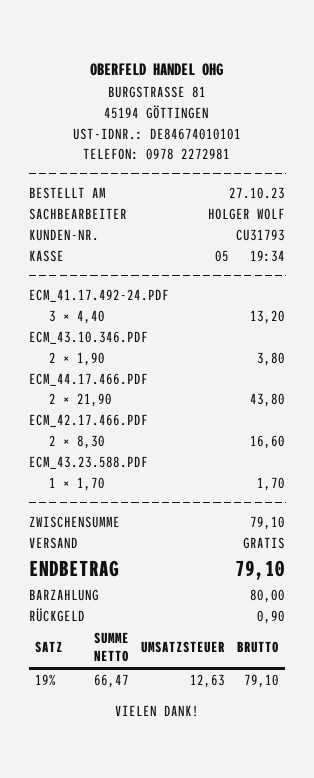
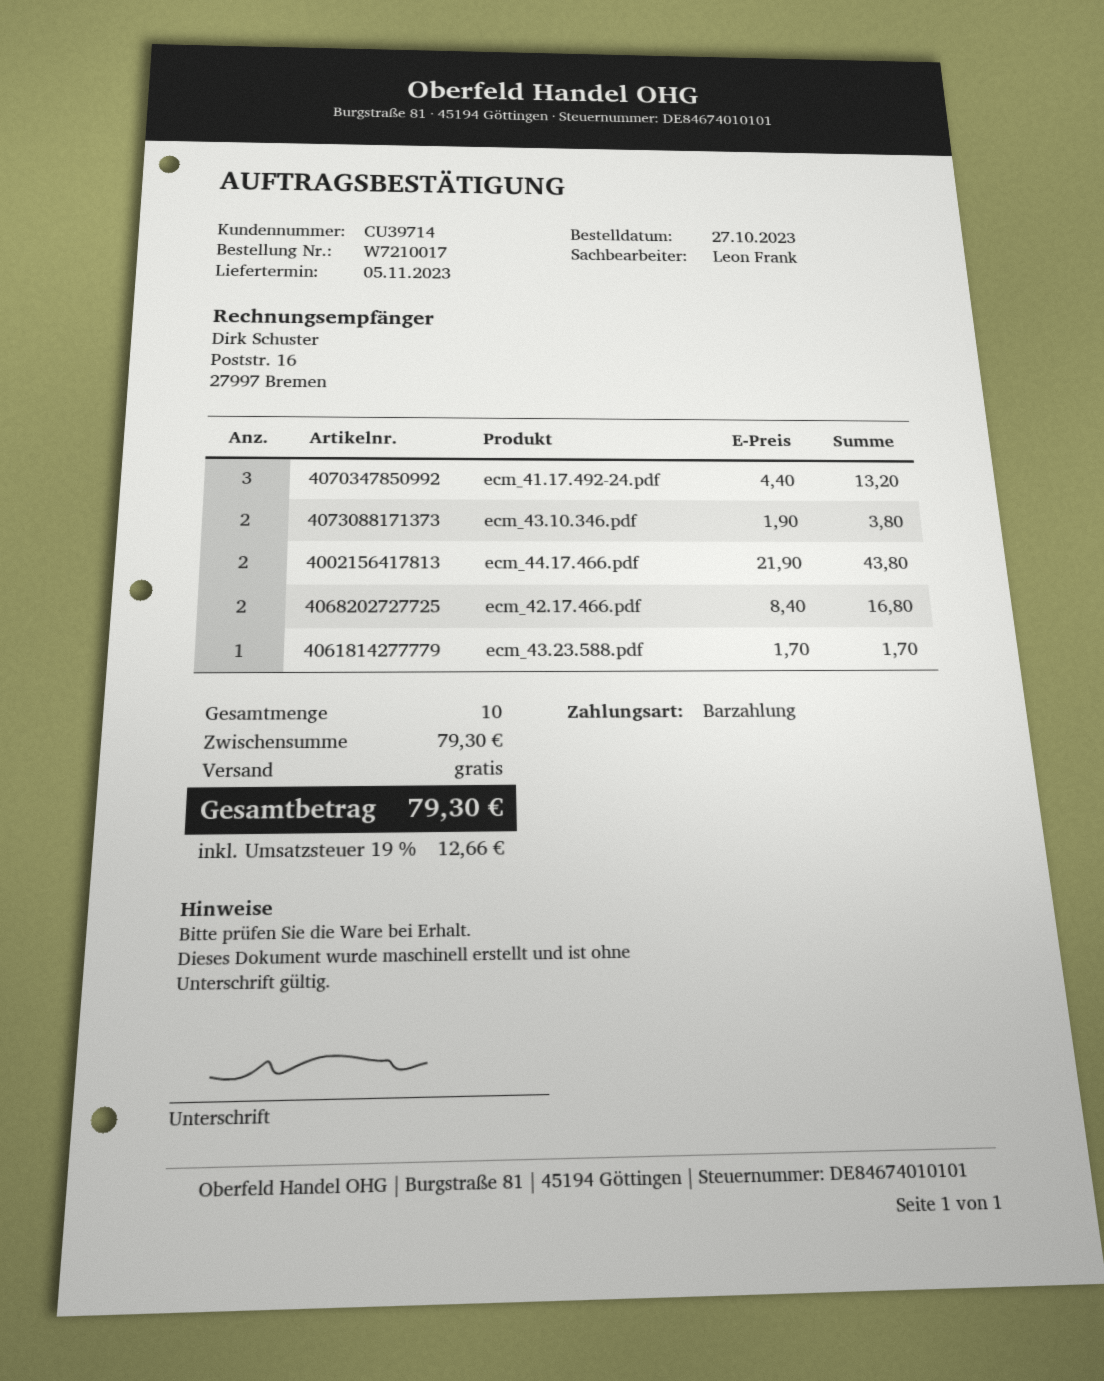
customer number: CU31793 -> CU39714
sales rep: HOLGER WOLF -> Leon Frank
ECM_42.17.466.PDF: 2 x 8.30 = 16.60 -> 2 x 8.40 = 16.80
subtotal: 79.10 -> 79.30
tax: 19% = 12.63 -> 19% = 12.66
total: 79.10 -> 79.30

